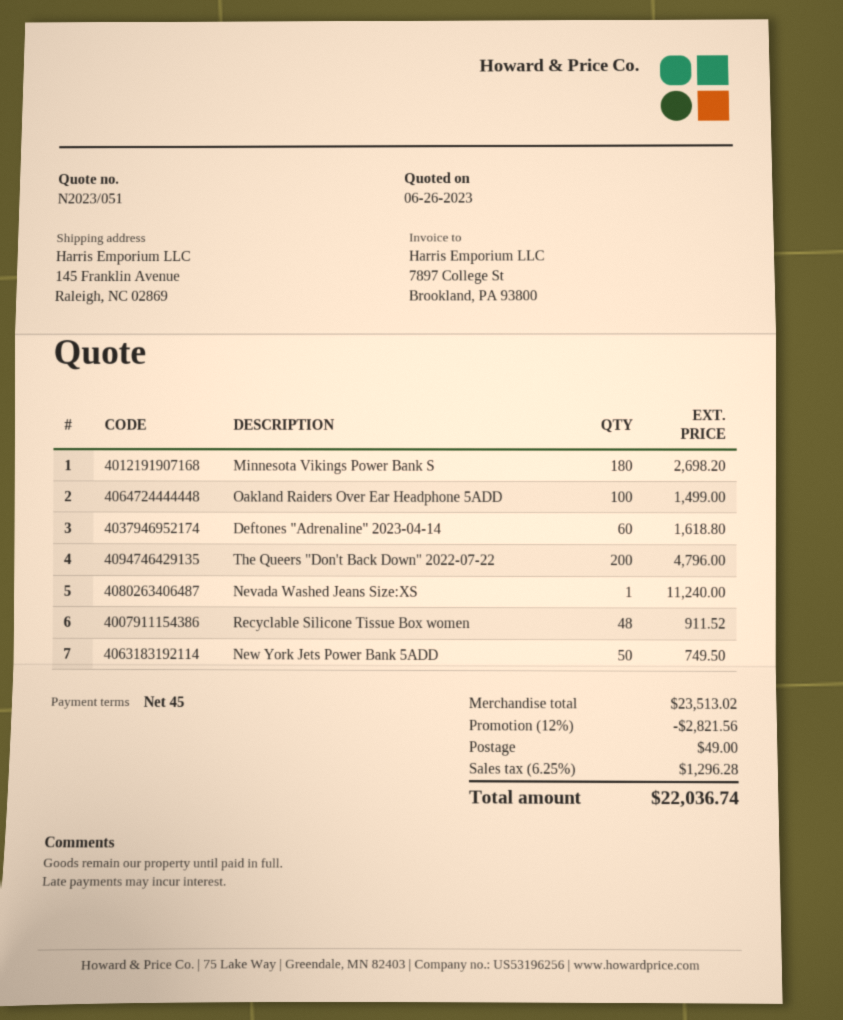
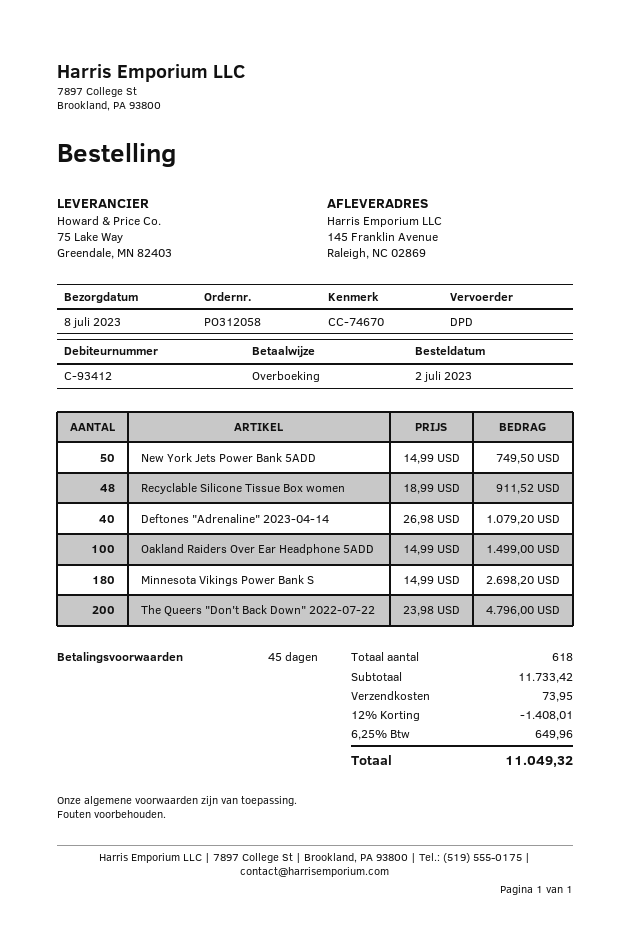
Deftones "Adrenaline" 2023-04-14: 60 for 1618.80 -> 40 for 1079.20
Nevada Washed Jeans Size:XS: 1 for 11240.00 -> none
subtotal: 23513.02 -> 11733.42
discount: 12% = 2821.56 -> 12% = 1408.01
shipping: 49.00 -> 73.95
tax: 6.25% = 1296.28 -> 6.25% = 649.96
total: 22036.74 -> 11049.32

